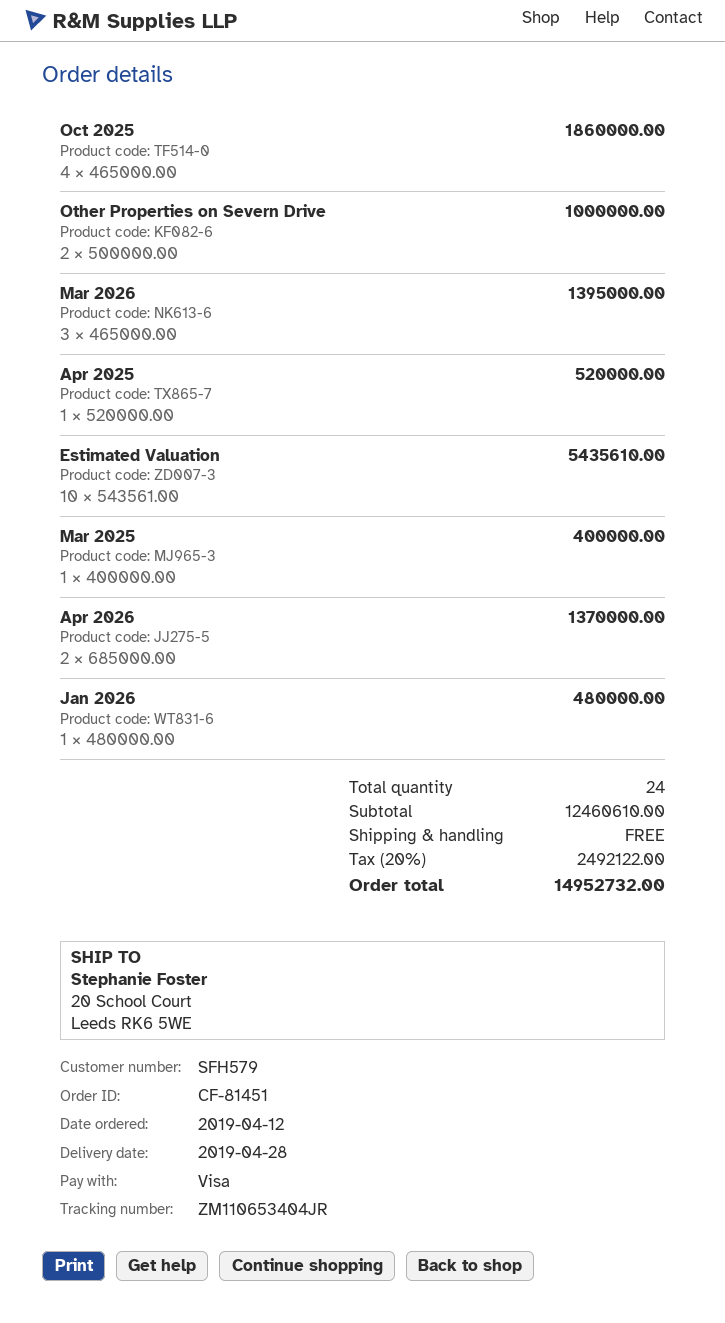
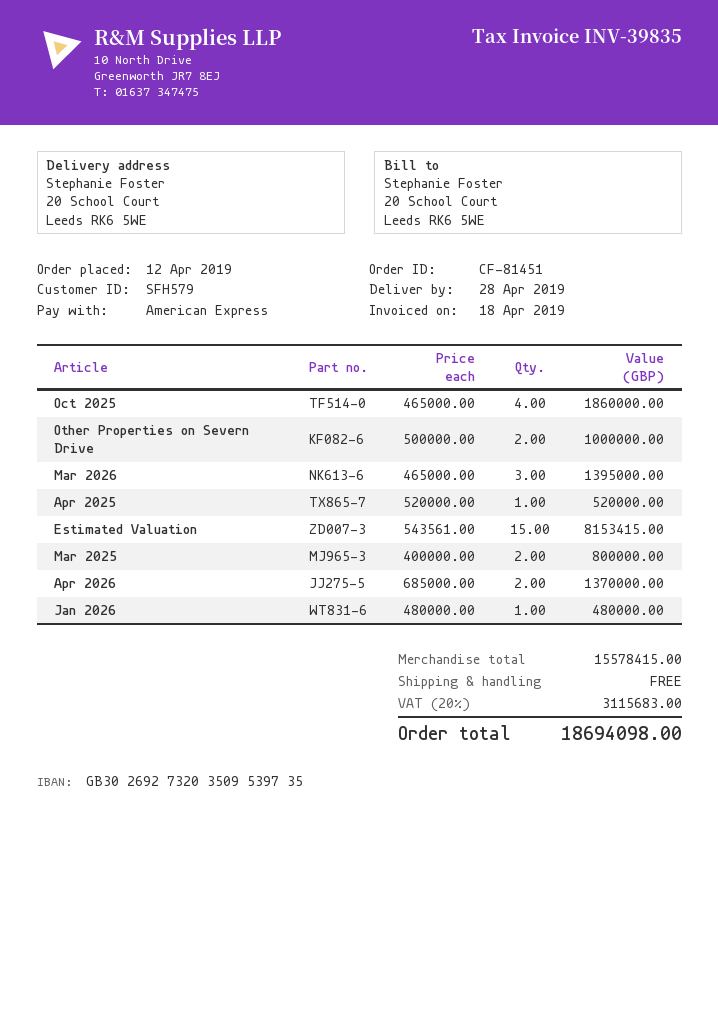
payment method: Visa -> American Express
Estimated Valuation: 10 x 543561.00 = 5435610.00 -> 15 x 543561.00 = 8153415.00
Mar 2025: 1 x 400000.00 = 400000.00 -> 2 x 400000.00 = 800000.00
subtotal: 12460610.00 -> 15578415.00
tax: 20% = 2492122.00 -> 20% = 3115683.00
total: 14952732.00 -> 18694098.00

